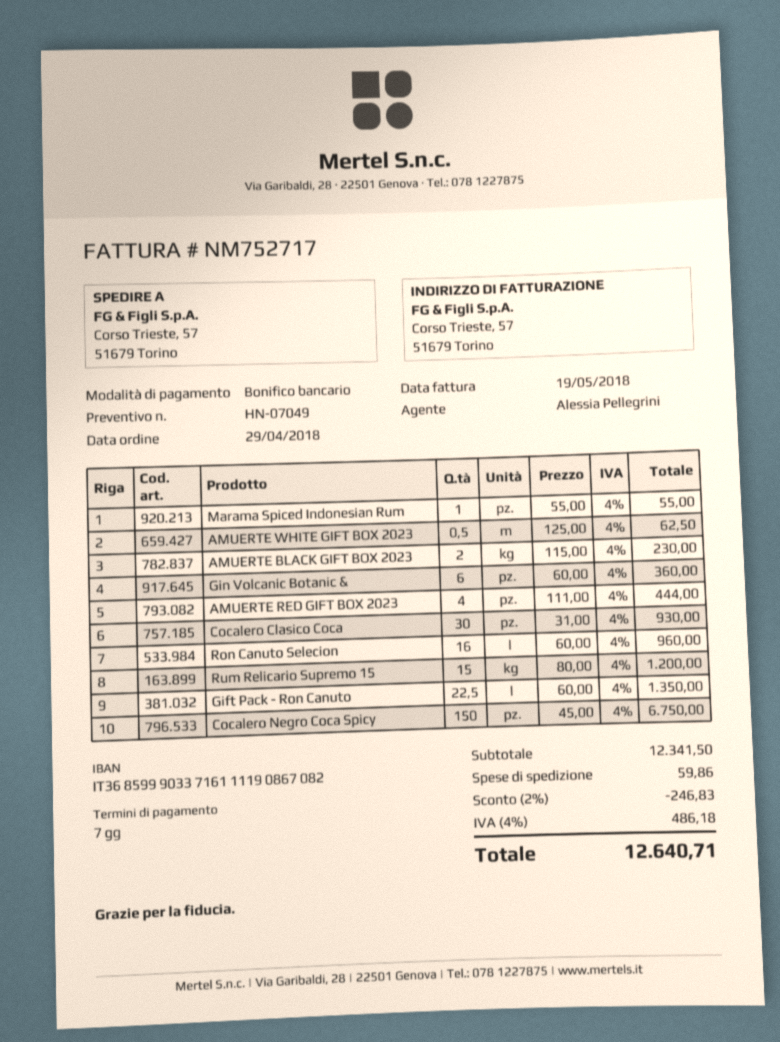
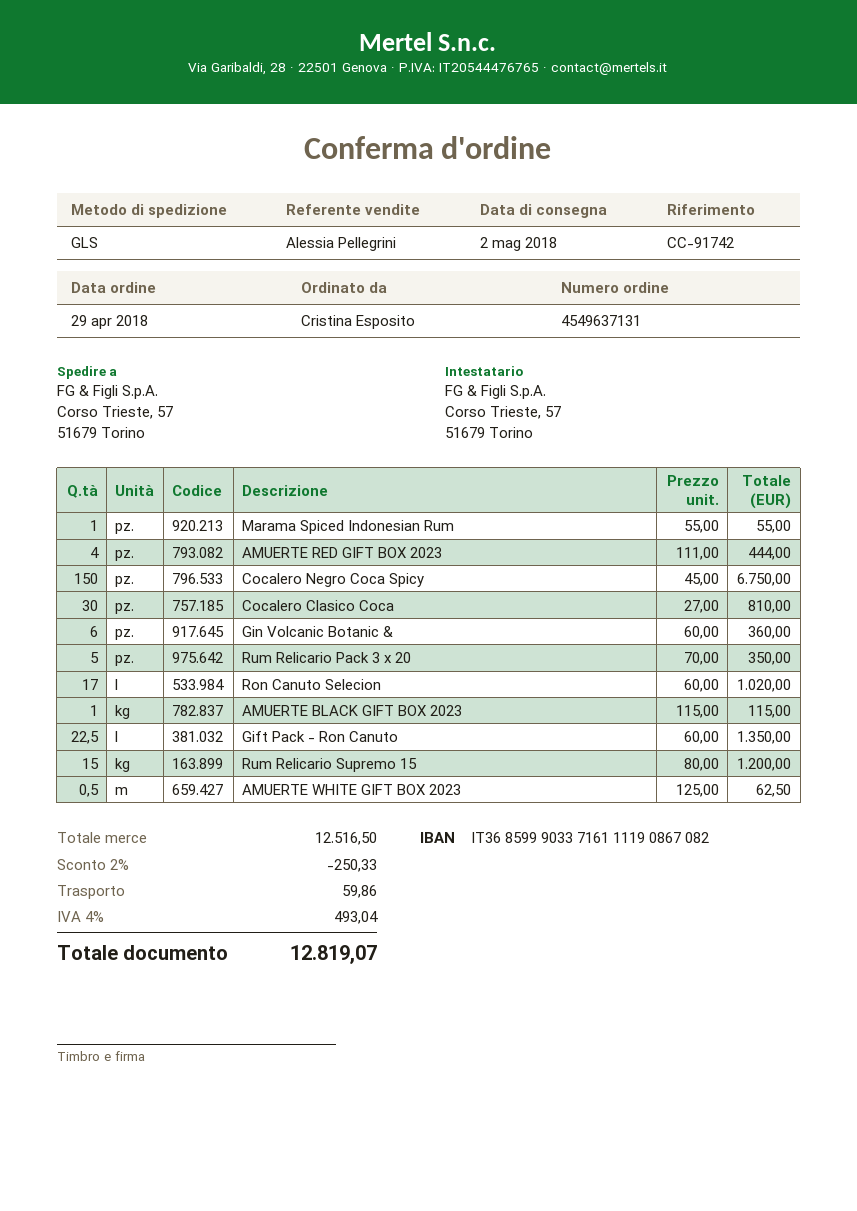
AMUERTE BLACK GIFT BOX 2023: 2 x 115.00 = 230.00 -> 1 x 115.00 = 115.00
Cocalero Clasico Coca: 30 x 31.00 = 930.00 -> 30 x 27.00 = 810.00
Ron Canuto Selecion: 16 x 60.00 = 960.00 -> 17 x 60.00 = 1020.00
Rum Relicario Pack 3 x 20: none -> 5 x 70.00 = 350.00
subtotal: 12341.50 -> 12516.50
discount: 2% = 246.83 -> 2% = 250.33
tax: 4% = 486.18 -> 4% = 493.04
total: 12640.71 -> 12819.07

